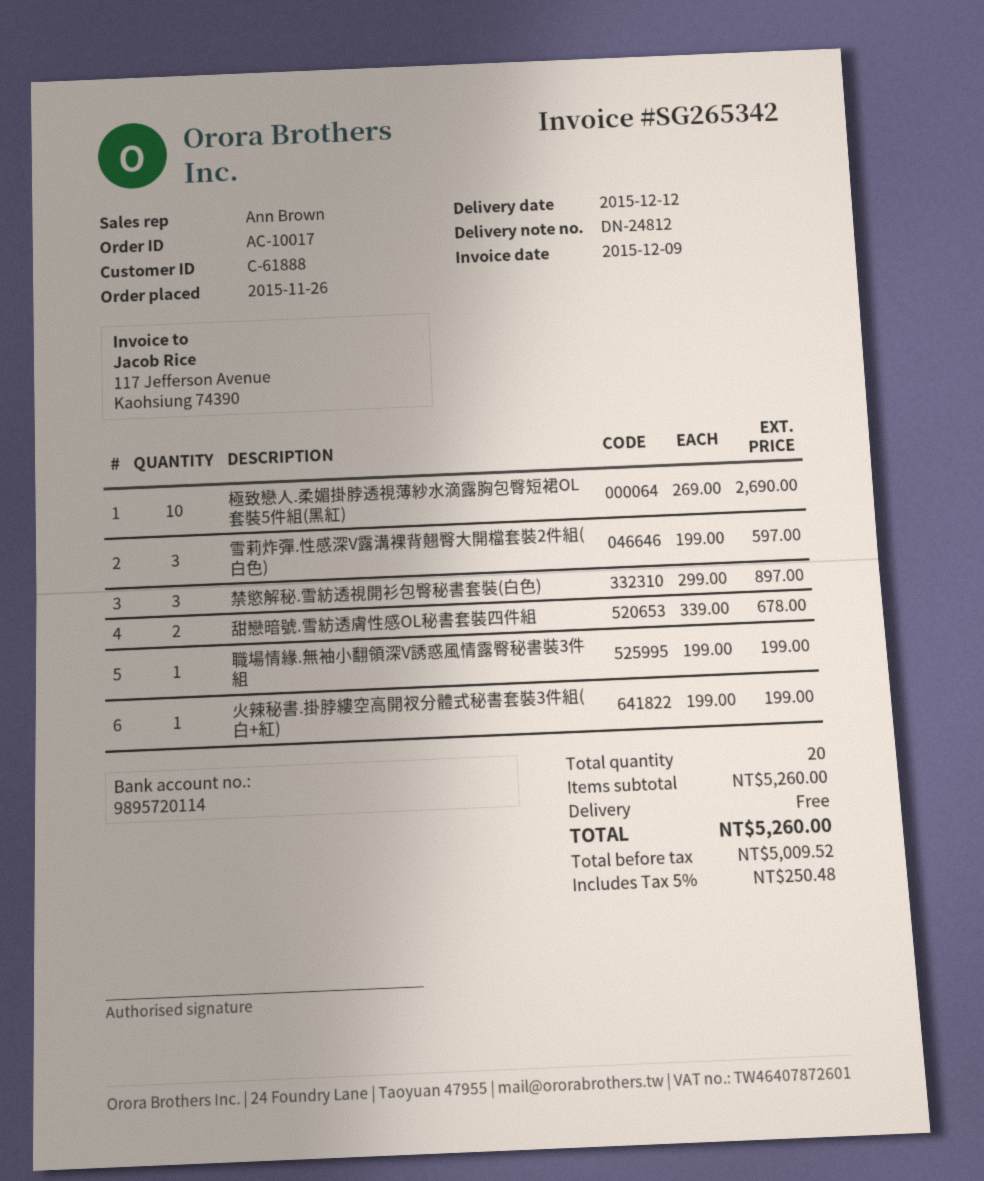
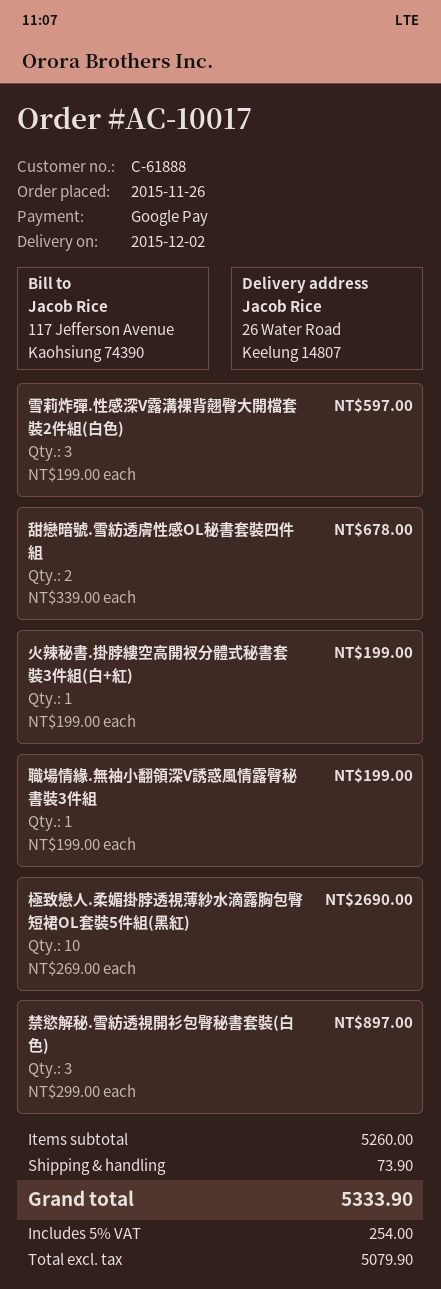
delivery date: 2015-12-12 -> 2015-12-02
shipping: 0.00 -> 73.90
net: 5009.52 -> 5079.90
tax: 5% = 250.48 -> 5% = 254.00
total: 5260.00 -> 5333.90

